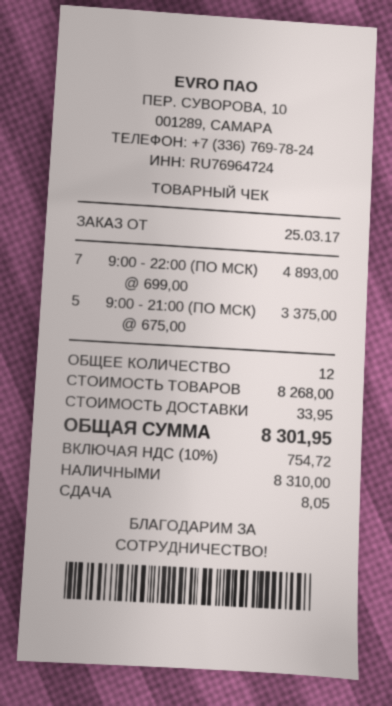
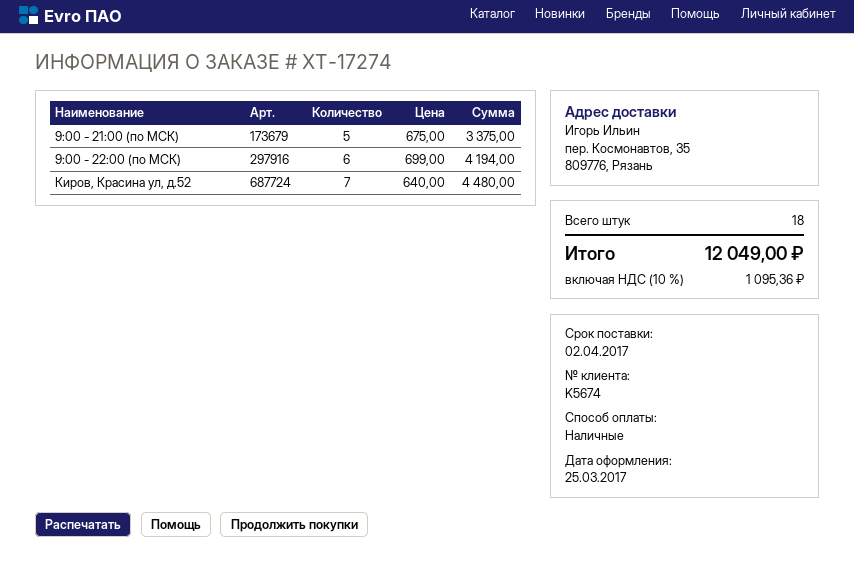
9:00 - 22:00 (ПО МСК): 7 x 699.00 = 4893.00 -> 6 x 699.00 = 4194.00
Киров, Красина ул, д.52: none -> 7 x 640.00 = 4480.00
total quantity: 12 -> 18
shipping: 33.95 -> none
tax: 10% = 754.72 -> 10% = 1095.36
total: 8301.95 -> 12049.00

